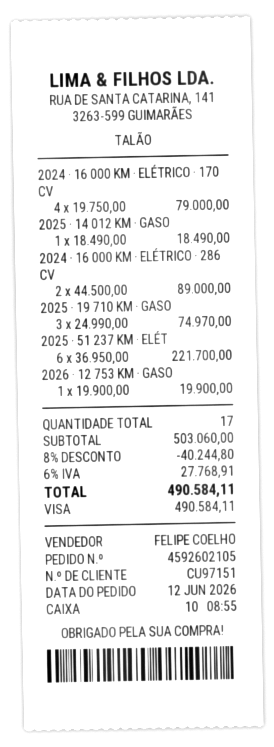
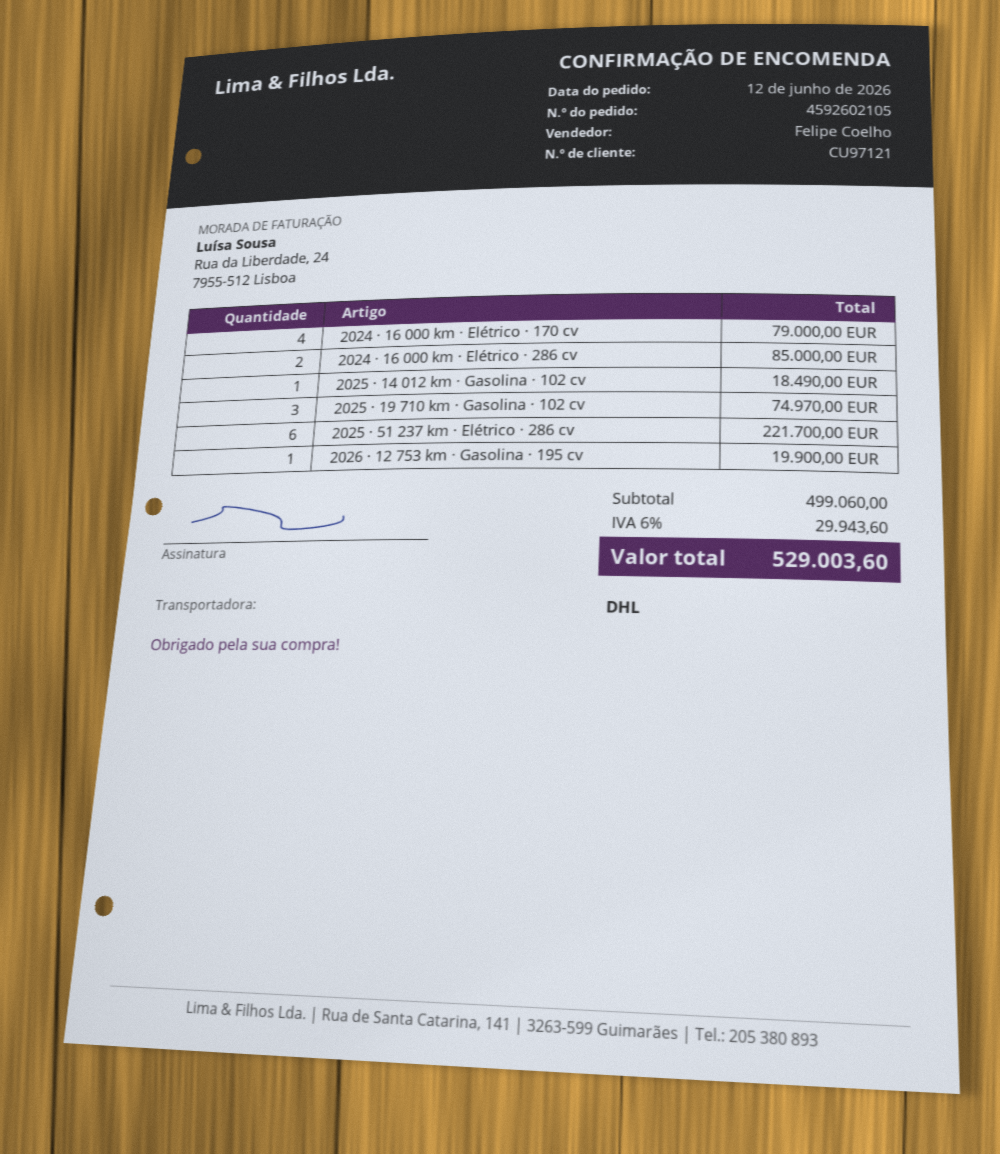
customer number: CU97151 -> CU97121
2024 · 16 000 KM · ELÉTRICO · 286 CV: 2 for 89000.00 -> 2 for 85000.00
subtotal: 503060.00 -> 499060.00
discount: 8% = 40244.80 -> none
tax: 6% = 27768.91 -> 6% = 29943.60
total: 490584.11 -> 529003.60

